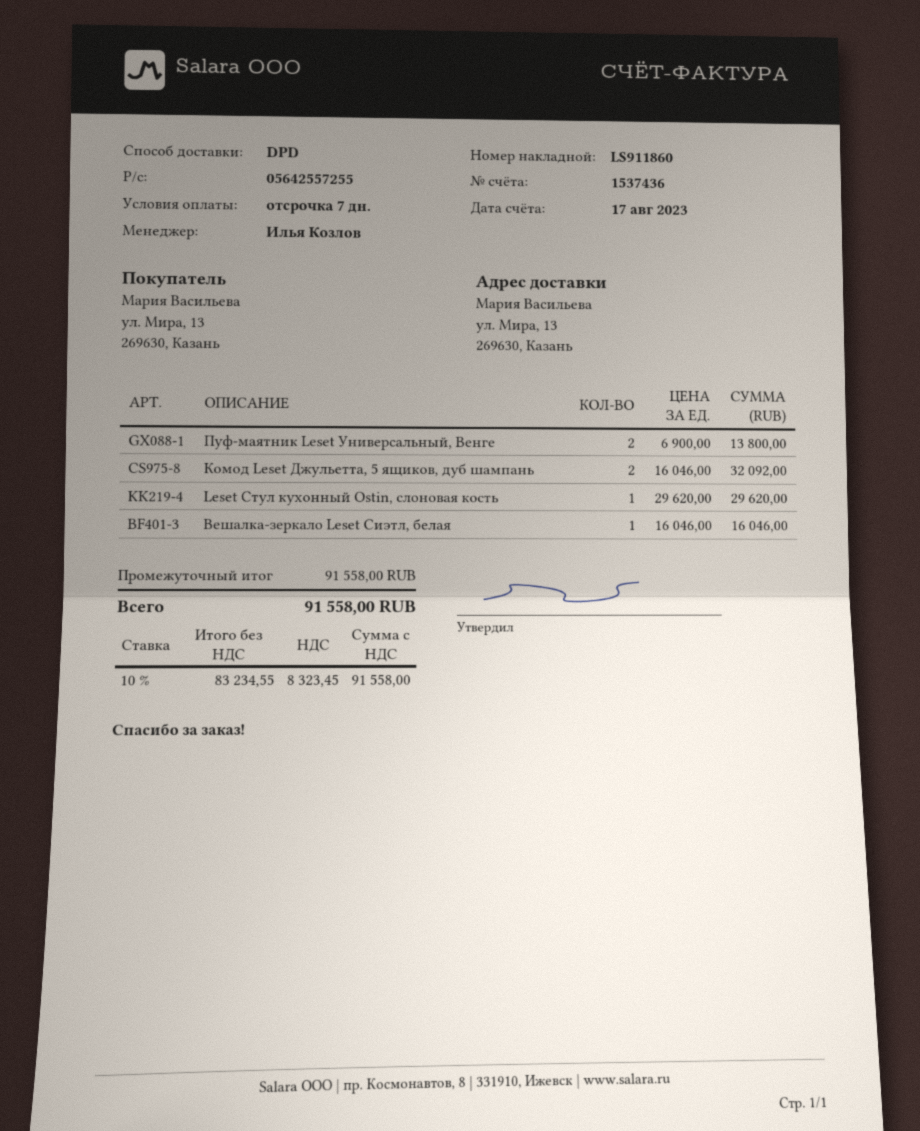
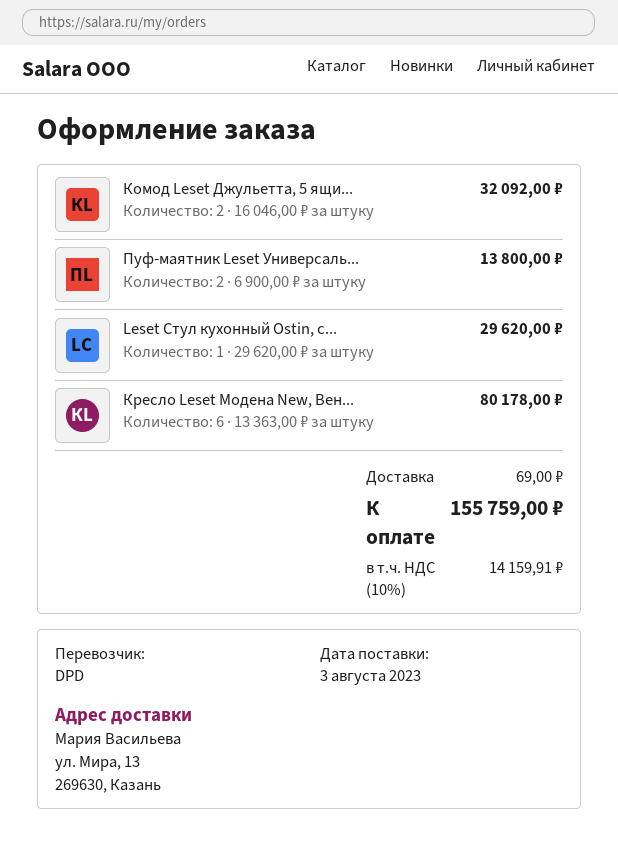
Вешалка-зеркало Leset Сиэтл, белая: 1 x 16046.00 = 16046.00 -> none
Кресло Leset Модена New, Вен...: none -> 6 x 13363.00 = 80178.00
shipping: none -> 69.00
tax: 10% = 8323.45 -> 10% = 14159.91
total: 91558.00 -> 155759.00

